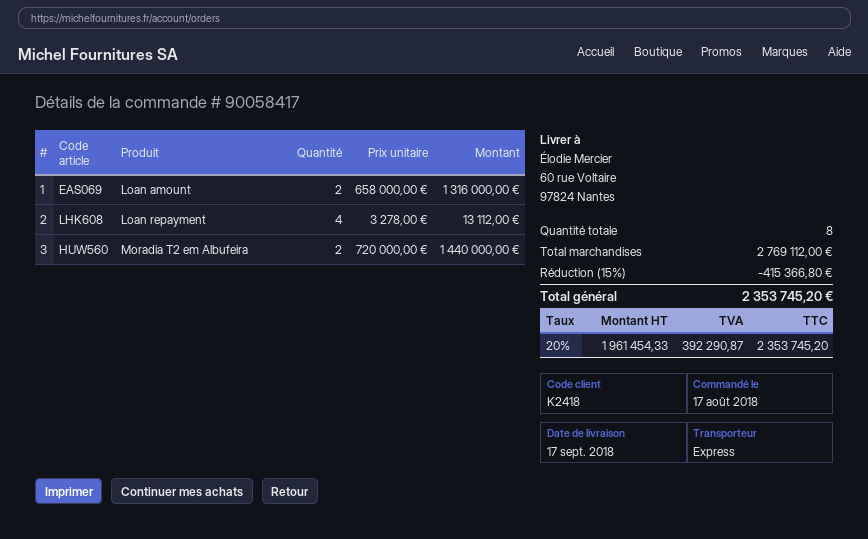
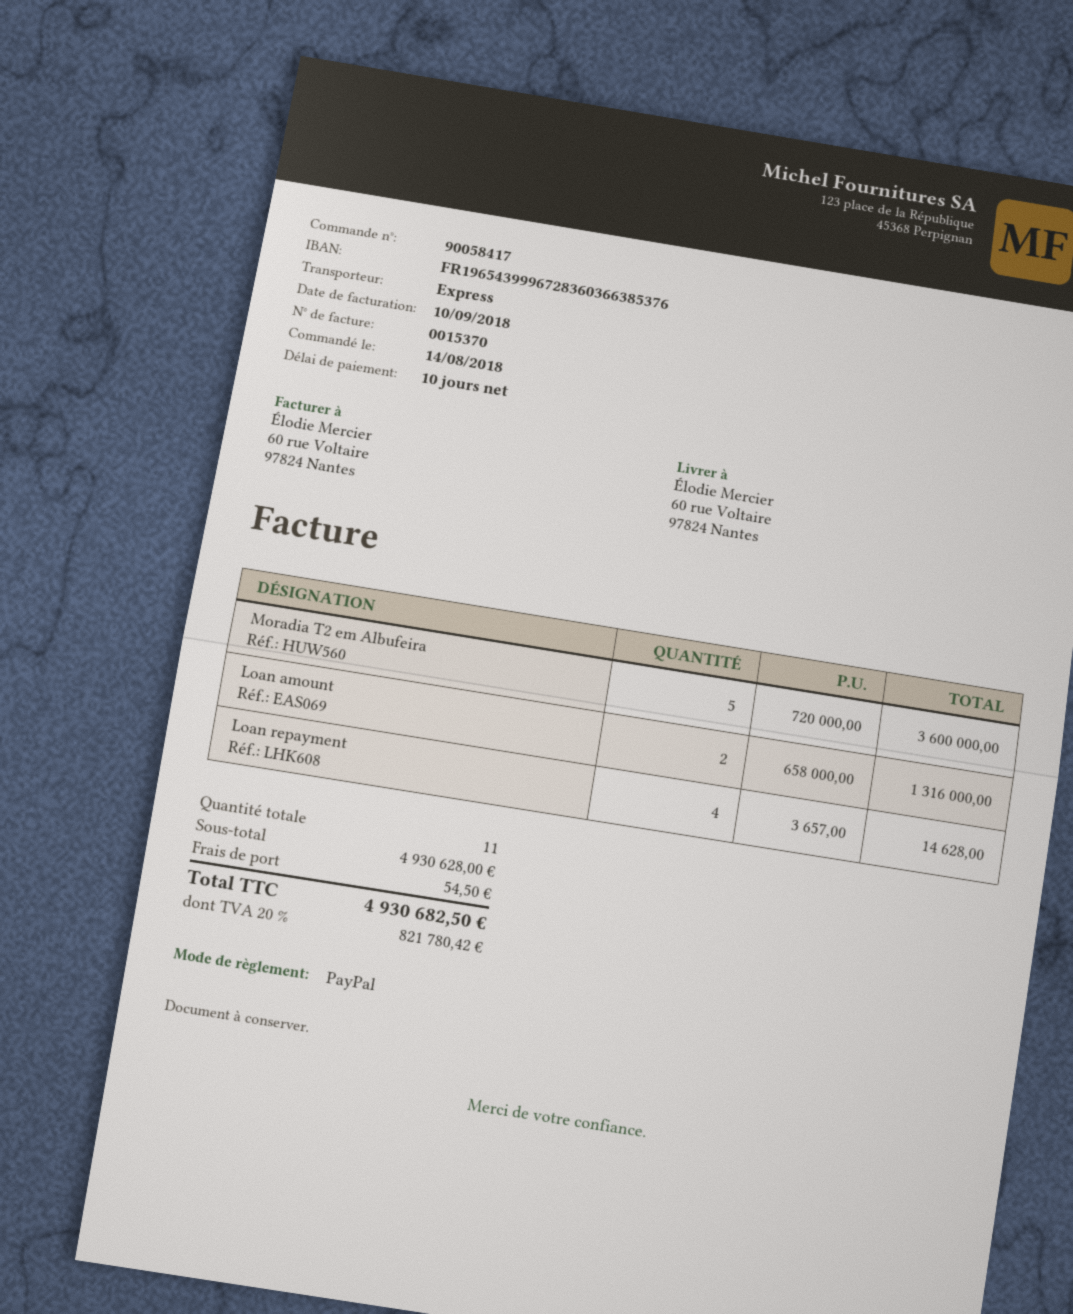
order date: 2018-08-17 -> 2018-08-14
Loan repayment: 4 x 3278.00 = 13112.00 -> 4 x 3657.00 = 14628.00
Moradia T2 em Albufeira: 2 x 720000.00 = 1440000.00 -> 5 x 720000.00 = 3600000.00
total quantity: 8 -> 11
subtotal: 2769112.00 -> 4930628.00
discount: 15% = 415366.80 -> none
shipping: none -> 54.50
tax: 20% = 392290.87 -> 20% = 821780.42
total: 2353745.20 -> 4930682.50

